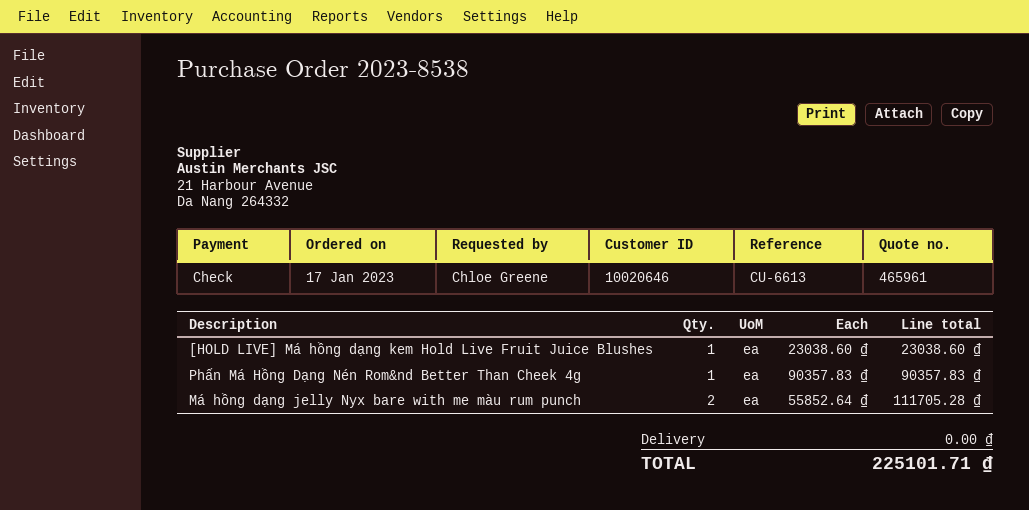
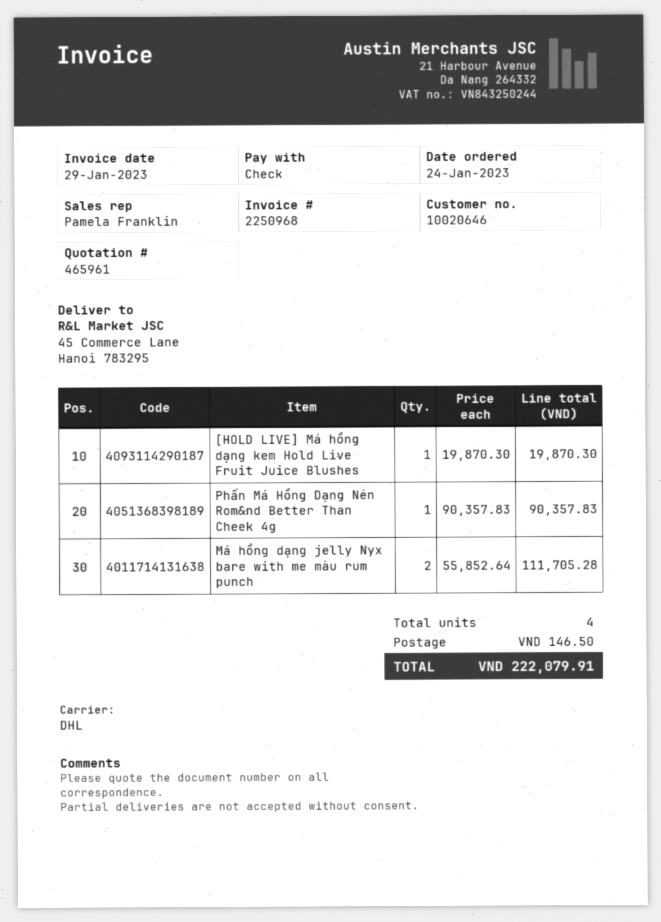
order date: 2023-01-17 -> 2023-01-24
[HOLD LIVE] Má hồng dạng kem Hold Live Fruit Juice Blushes: 1 x 23038.60 = 23038.60 -> 1 x 19870.30 = 19870.30
shipping: 0.00 -> 146.50
total: 225101.71 -> 222079.91

